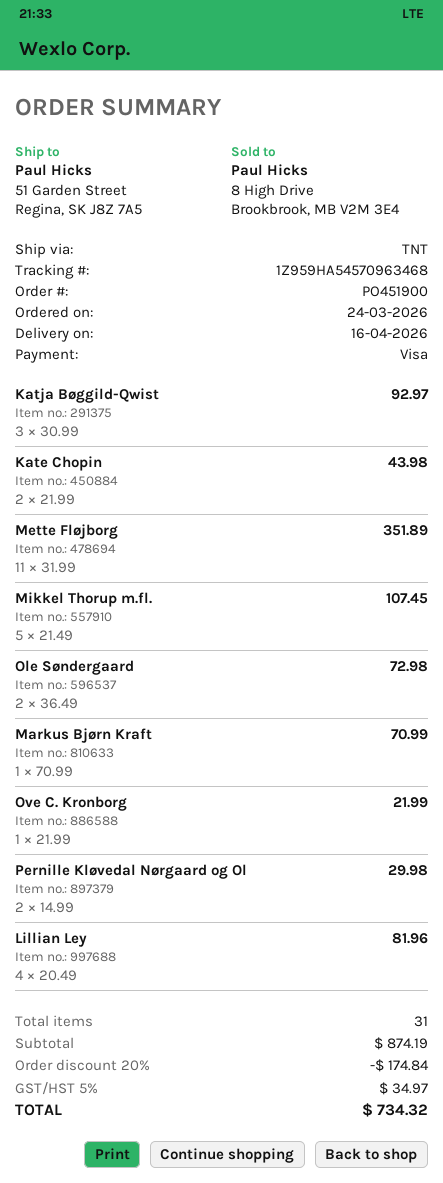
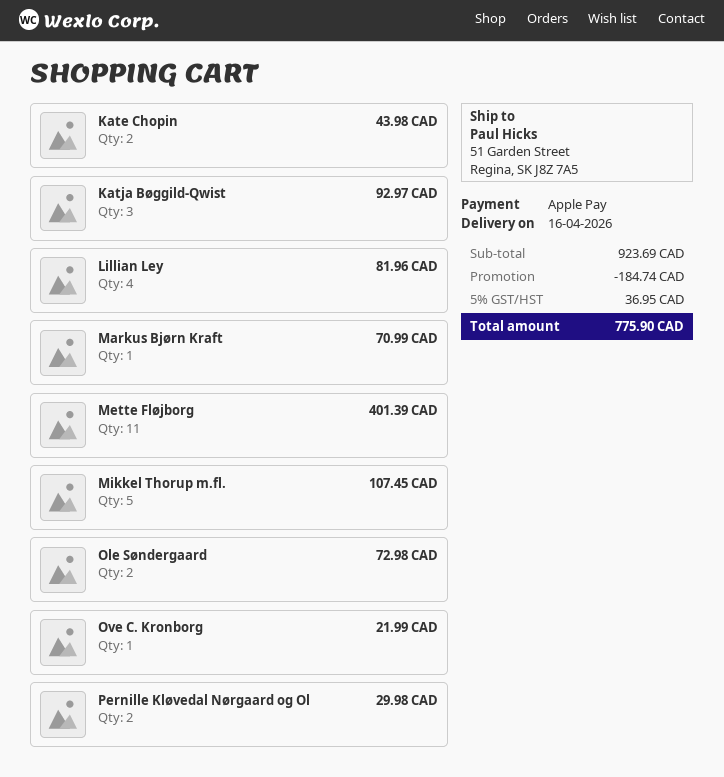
payment method: Visa -> Apple Pay
Mette Fløjborg: 11 for 351.89 -> 11 for 401.39
subtotal: 874.19 -> 923.69
discount: 174.84 -> 184.74
tax: 5% = 34.97 -> 5% = 36.95
total: 734.32 -> 775.90

